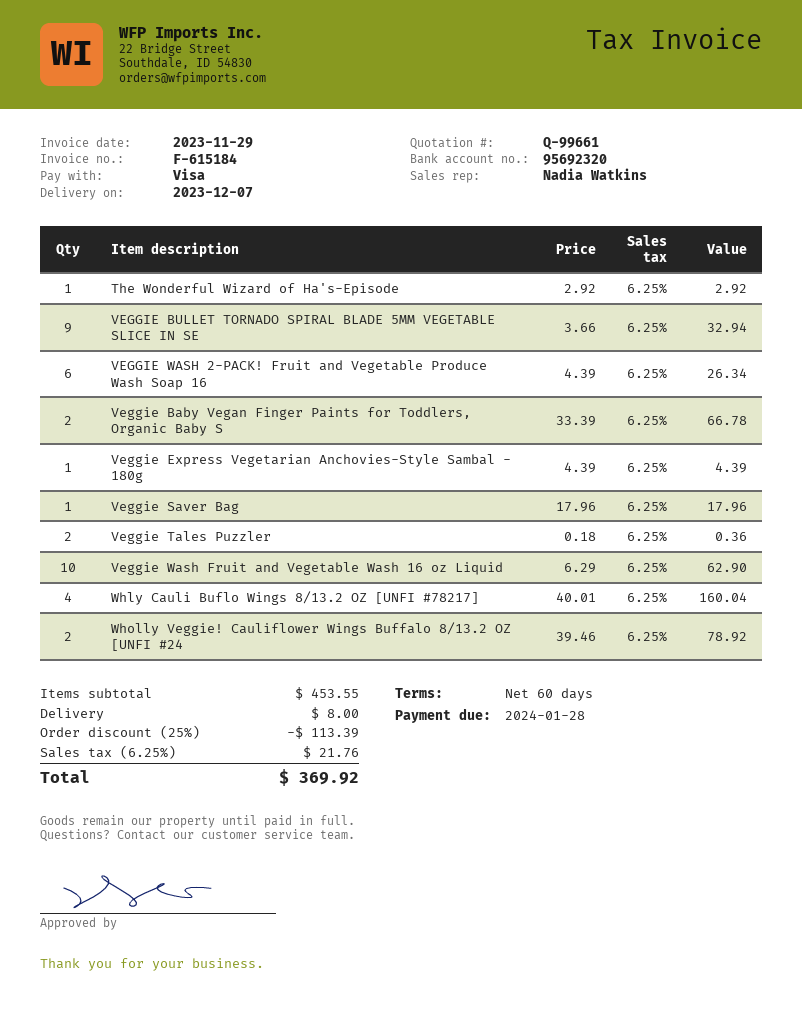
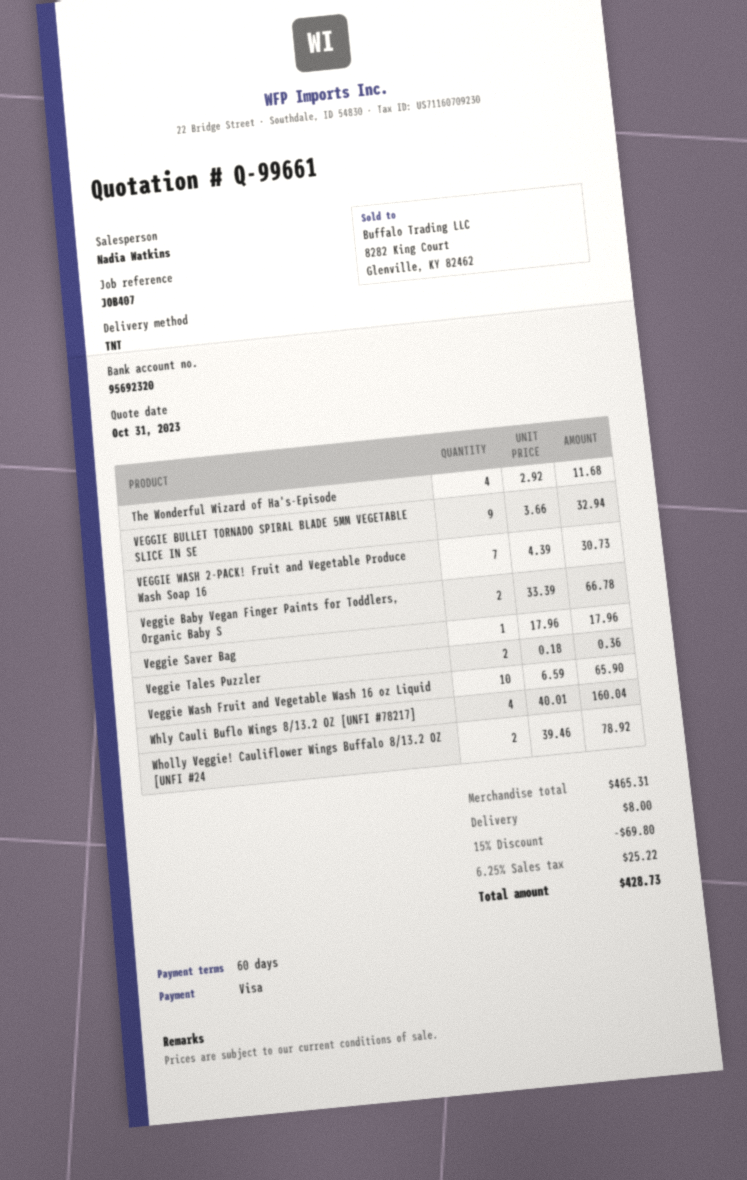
The Wonderful Wizard of Ha's-Episode: 1 x 2.92 = 2.92 -> 4 x 2.92 = 11.68
VEGGIE WASH 2-PACK! Fruit and Vegetable Produce Wash Soap 16: 6 x 4.39 = 26.34 -> 7 x 4.39 = 30.73
Veggie Express Vegetarian Anchovies-Style Sambal - 180g: 1 x 4.39 = 4.39 -> none
Veggie Wash Fruit and Vegetable Wash 16 oz Liquid: 10 x 6.29 = 62.90 -> 10 x 6.59 = 65.90
subtotal: 453.55 -> 465.31
discount: 25% = 113.39 -> 15% = 69.80
tax: 6.25% = 21.76 -> 6.25% = 25.22
total: 369.92 -> 428.73

